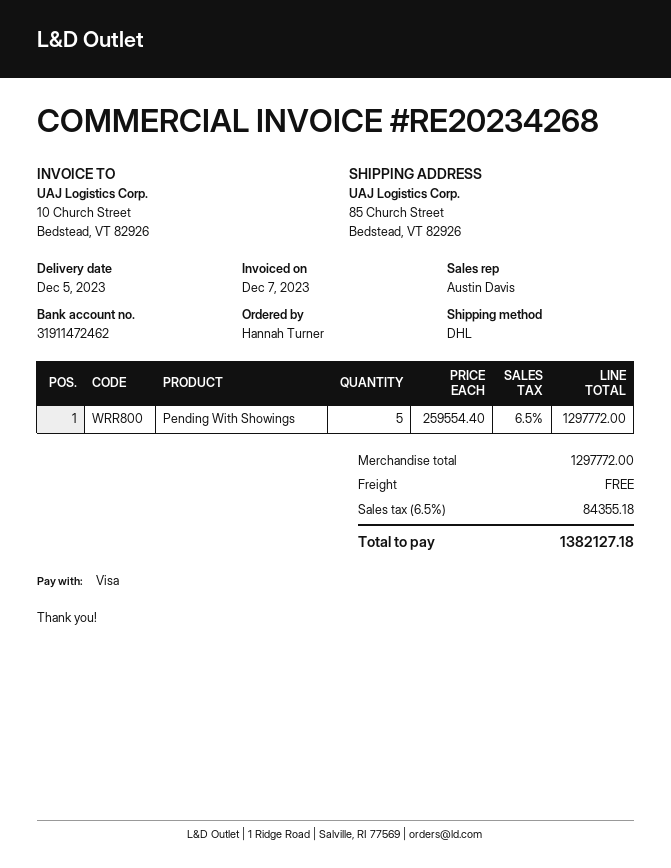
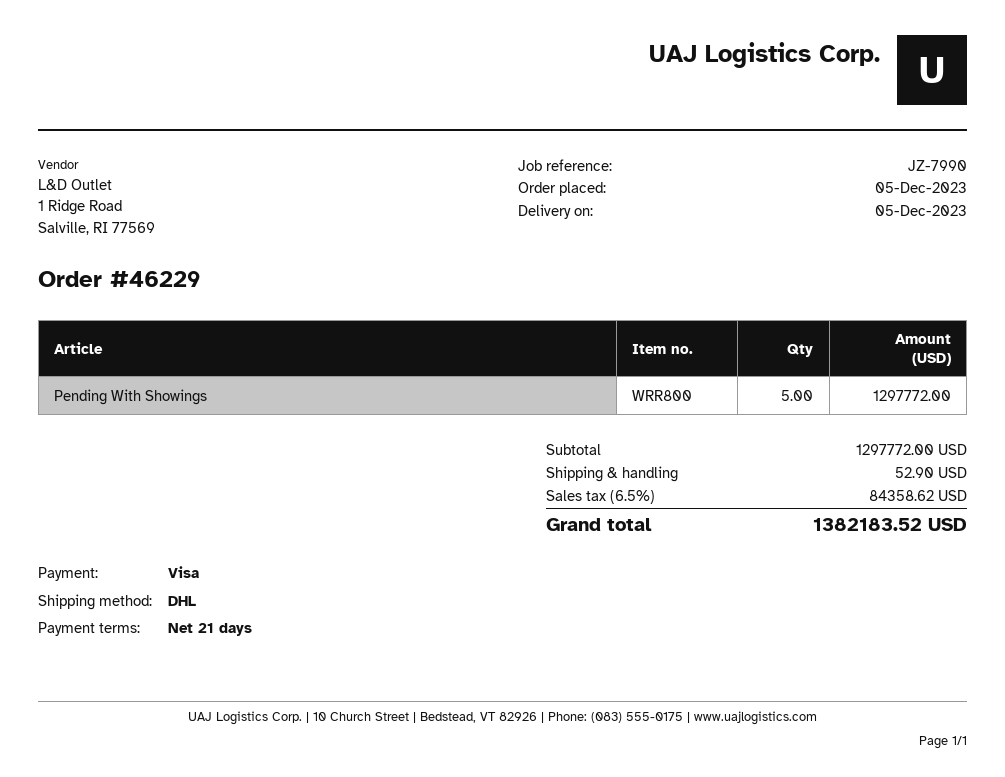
shipping: 0.00 -> 52.90
tax: 6.5% = 84355.18 -> 6.5% = 84358.62
total: 1382127.18 -> 1382183.52

